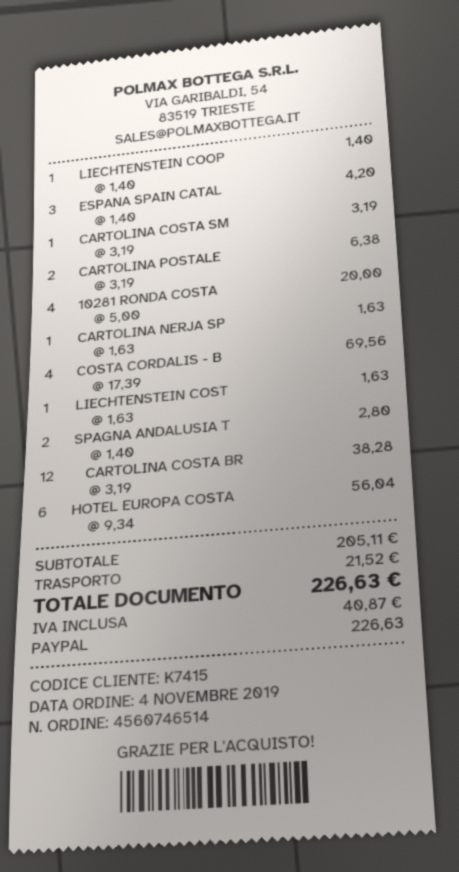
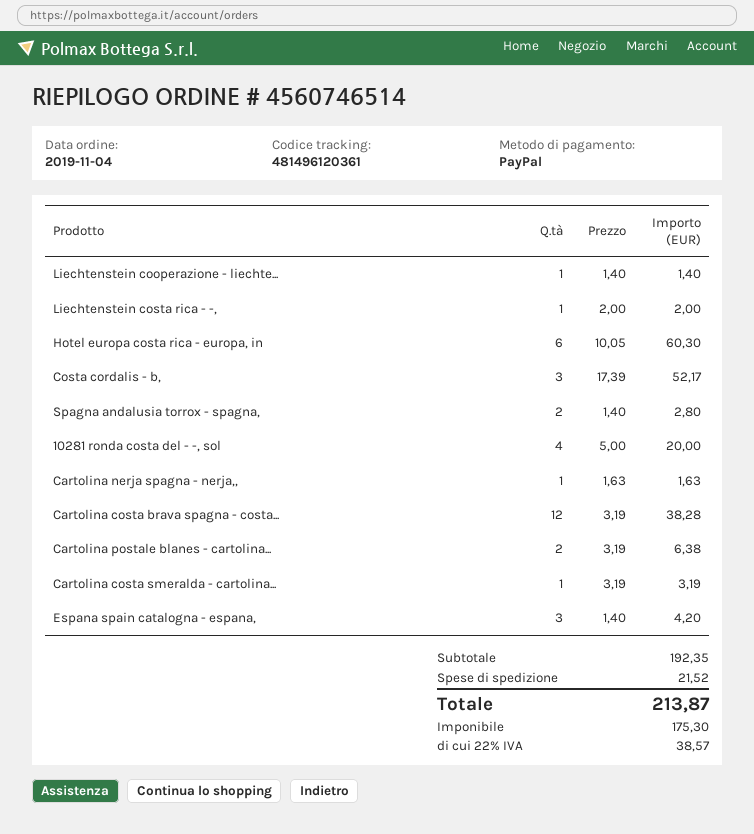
COSTA CORDALIS - B: 4 x 17.39 = 69.56 -> 3 x 17.39 = 52.17
LIECHTENSTEIN COST: 1 x 1.63 = 1.63 -> 1 x 2.00 = 2.00
HOTEL EUROPA COSTA: 6 x 9.34 = 56.04 -> 6 x 10.05 = 60.30
subtotal: 205.11 -> 192.35
tax: 40.87 -> 38.57
total: 226.63 -> 213.87

